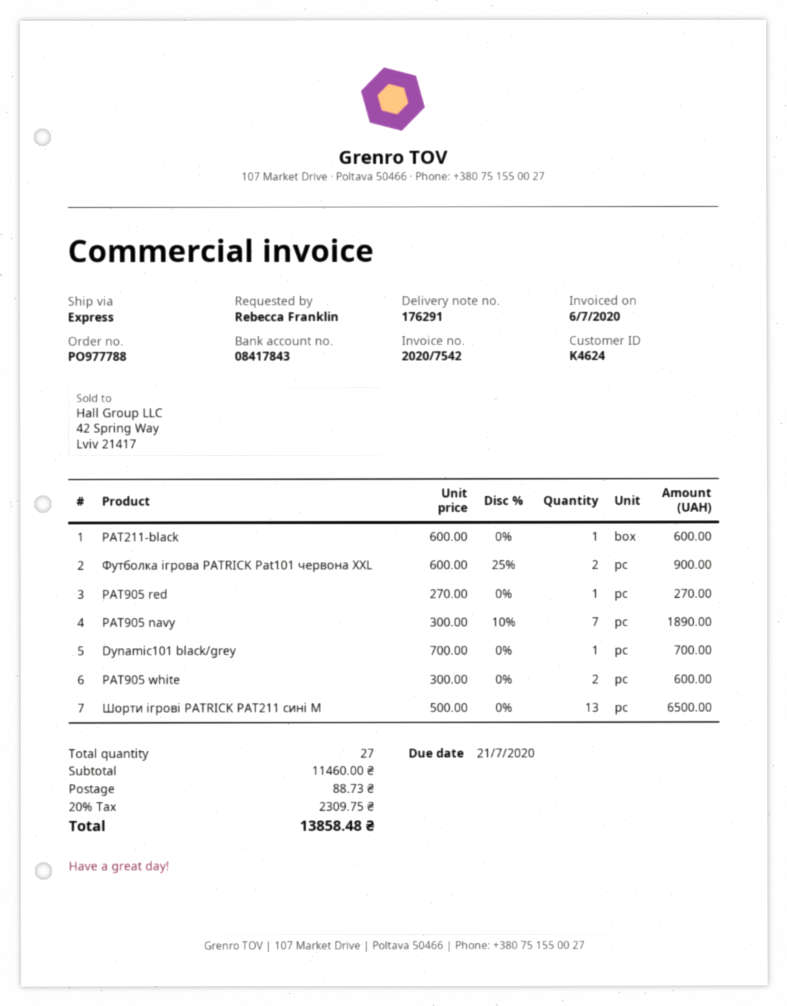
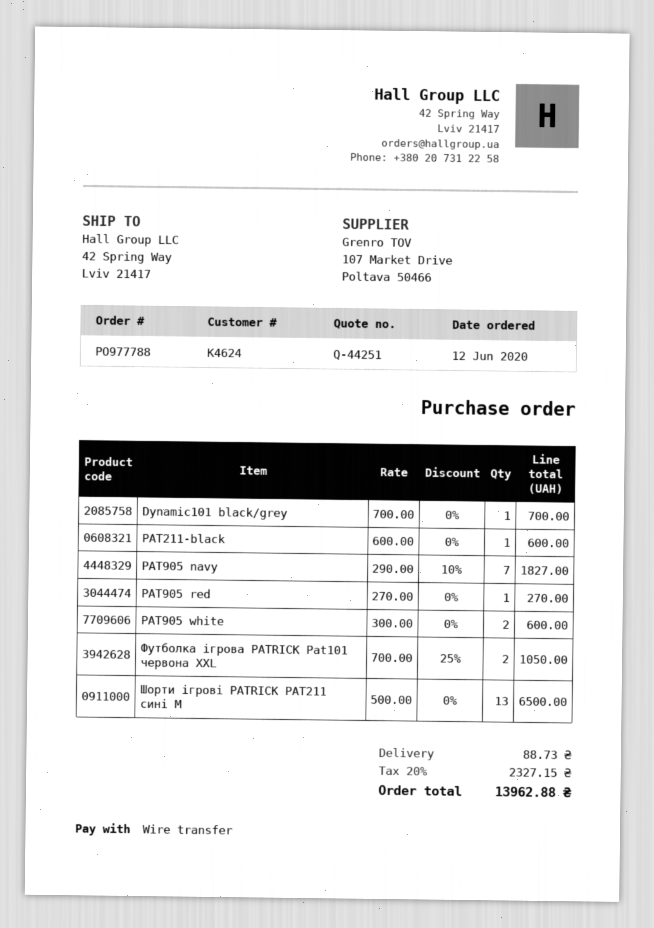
Футболка ігрова PATRICK Pat101 червона XXL: 2 x 600.00 - 25% = 900.00 -> 2 x 700.00 - 25% = 1050.00
PAT905 navy: 7 x 300.00 - 10% = 1890.00 -> 7 x 290.00 - 10% = 1827.00
tax: 20% = 2309.75 -> 20% = 2327.15
total: 13858.48 -> 13962.88

